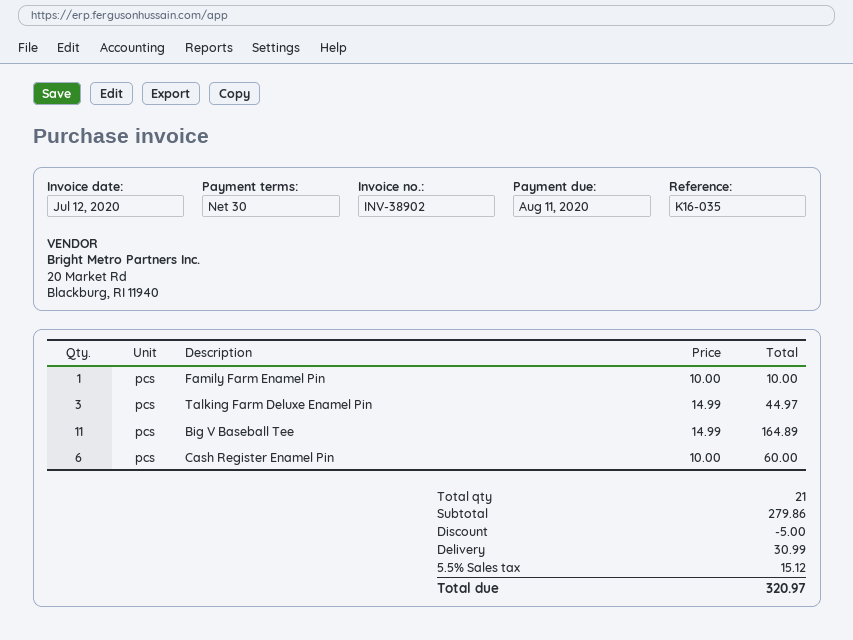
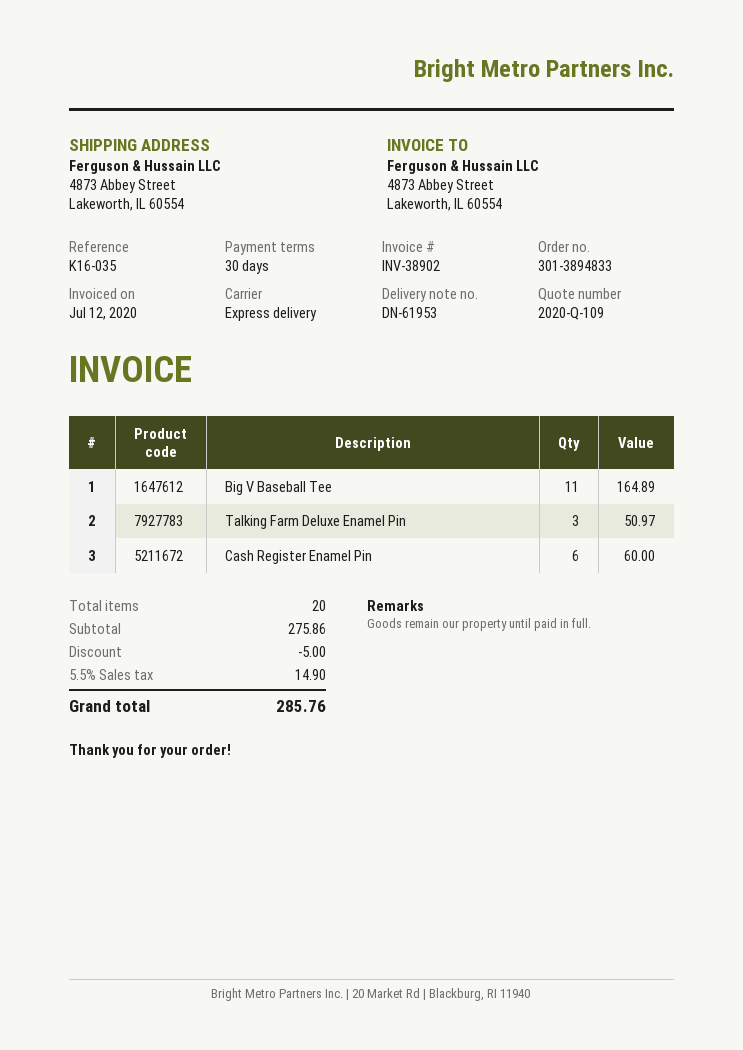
Family Farm Enamel Pin: 1 for 10.00 -> none
Talking Farm Deluxe Enamel Pin: 3 for 44.97 -> 3 for 50.97
total quantity: 21 -> 20
subtotal: 279.86 -> 275.86
shipping: 30.99 -> none
tax: 5.5% = 15.12 -> 5.5% = 14.90
total: 320.97 -> 285.76

